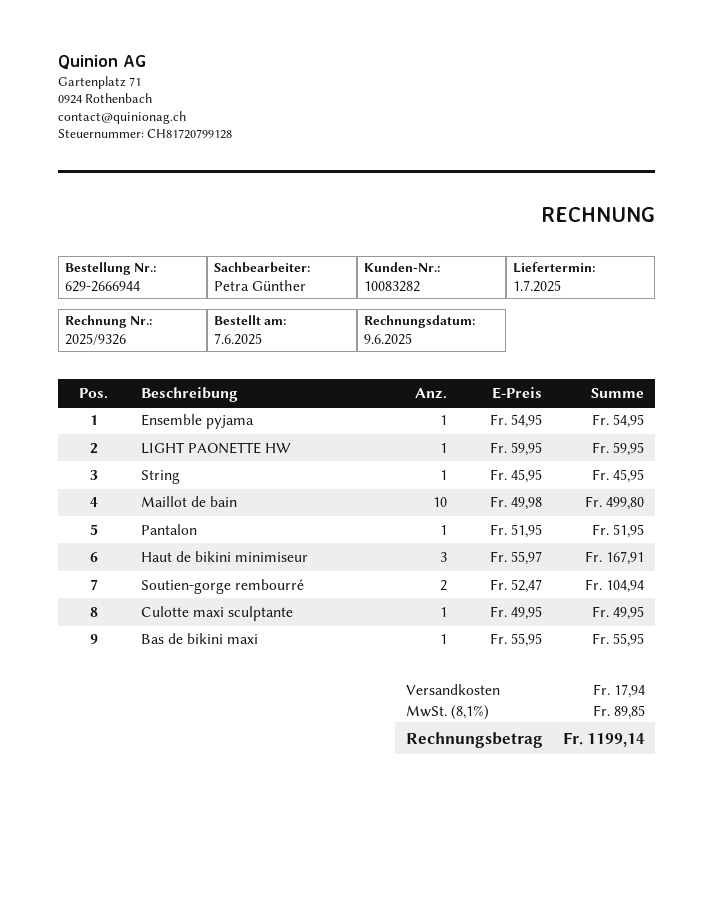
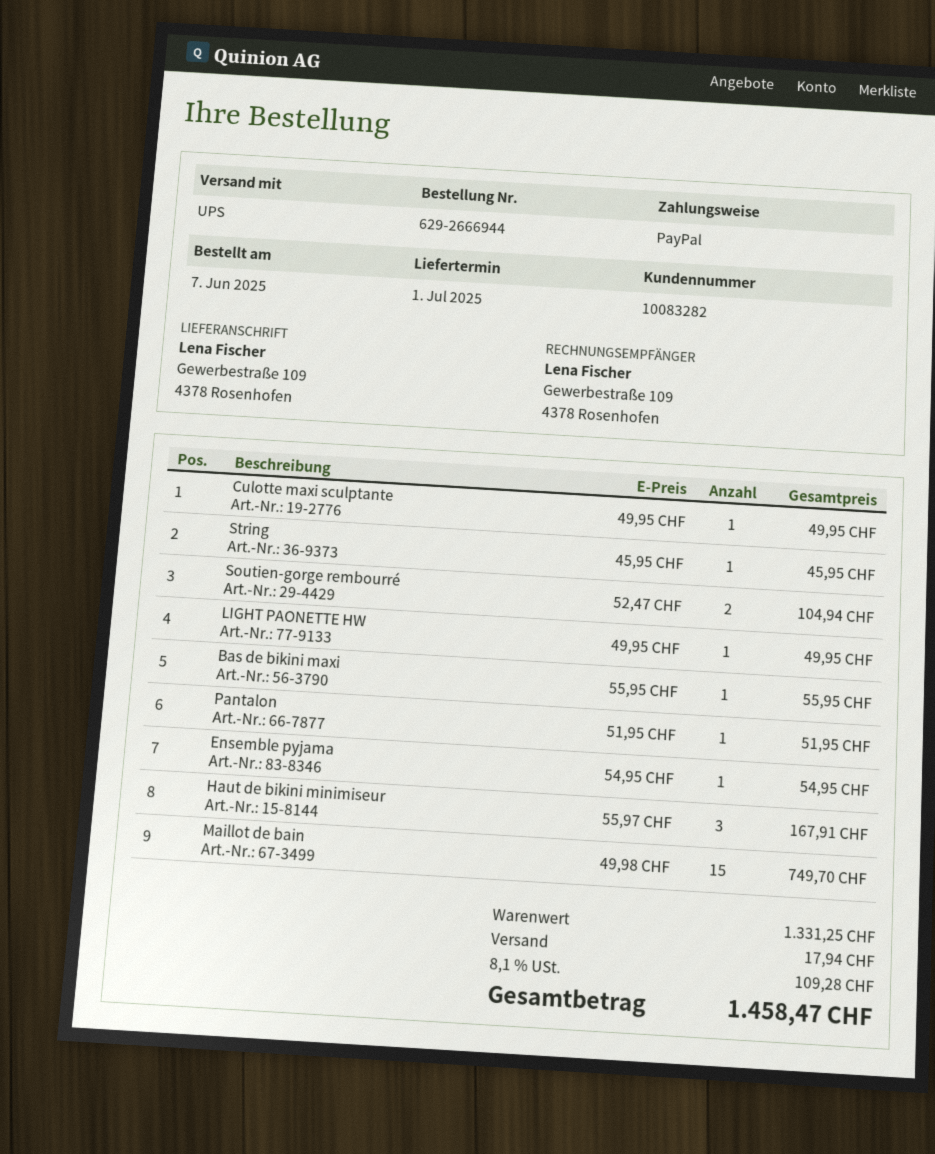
LIGHT PAONETTE HW: 1 x 59.95 = 59.95 -> 1 x 49.95 = 49.95
Maillot de bain: 10 x 49.98 = 499.80 -> 15 x 49.98 = 749.70
tax: 8.1% = 89.85 -> 8.1% = 109.28
total: 1199.14 -> 1458.47

